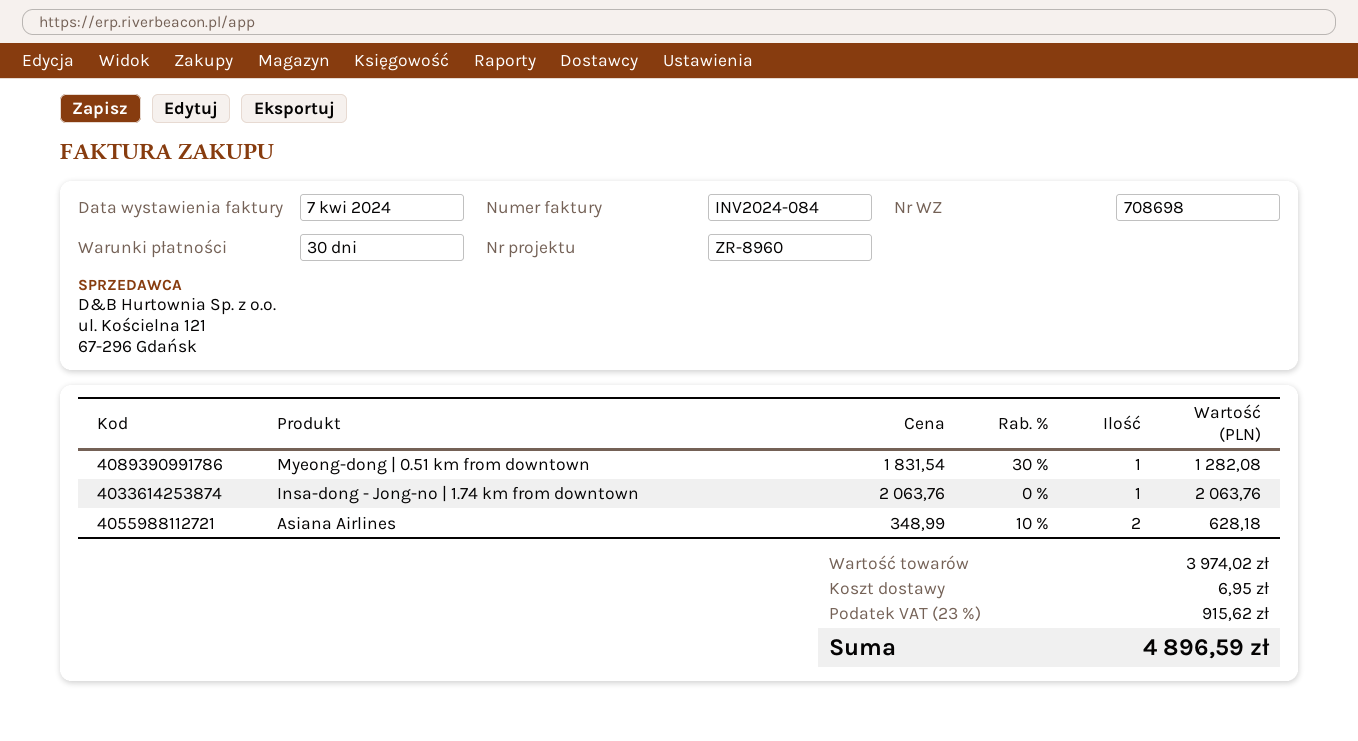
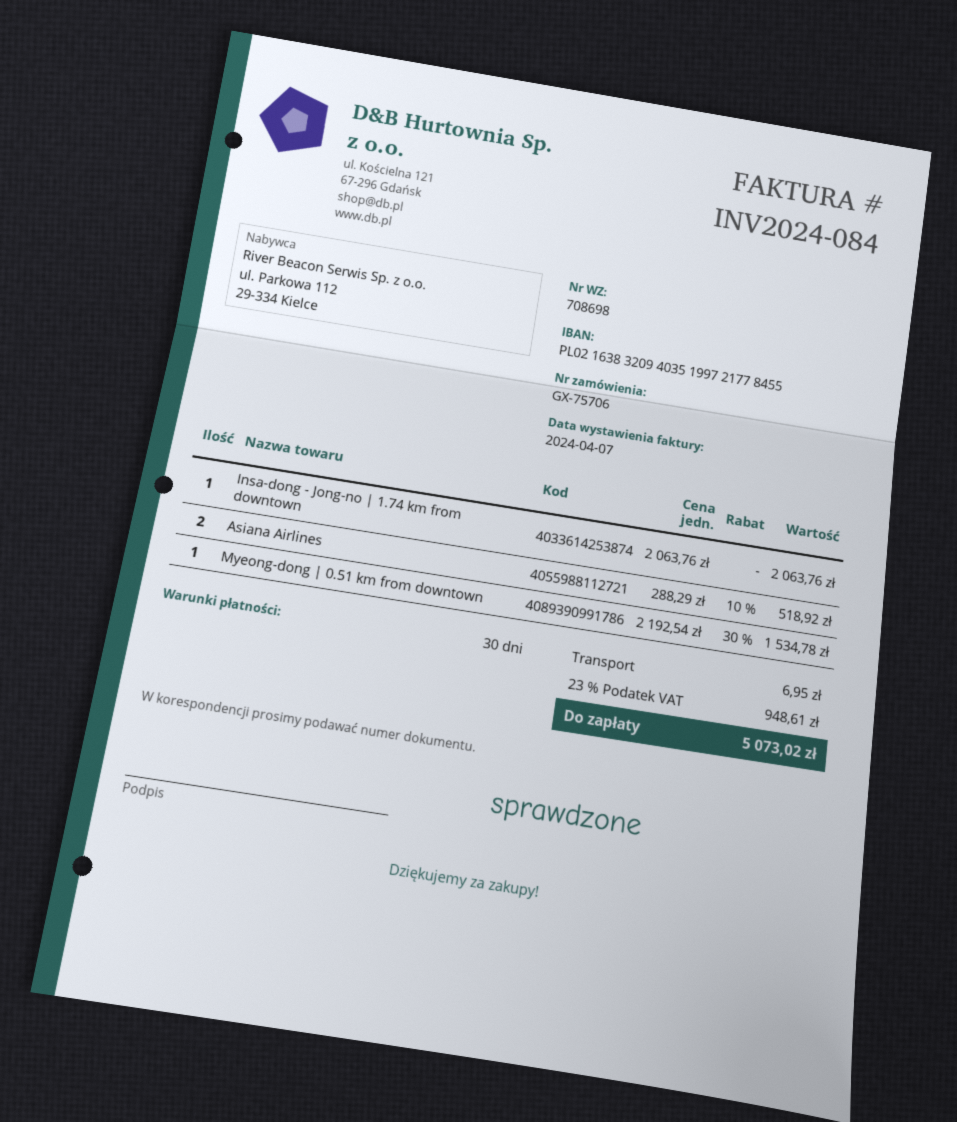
Myeong-dong | 0.51 km from downtown: 1 x 1831.54 - 30% = 1282.08 -> 1 x 2192.54 - 30% = 1534.78
Asiana Airlines: 2 x 348.99 - 10% = 628.18 -> 2 x 288.29 - 10% = 518.92
tax: 23% = 915.62 -> 23% = 948.61
total: 4896.59 -> 5073.02

